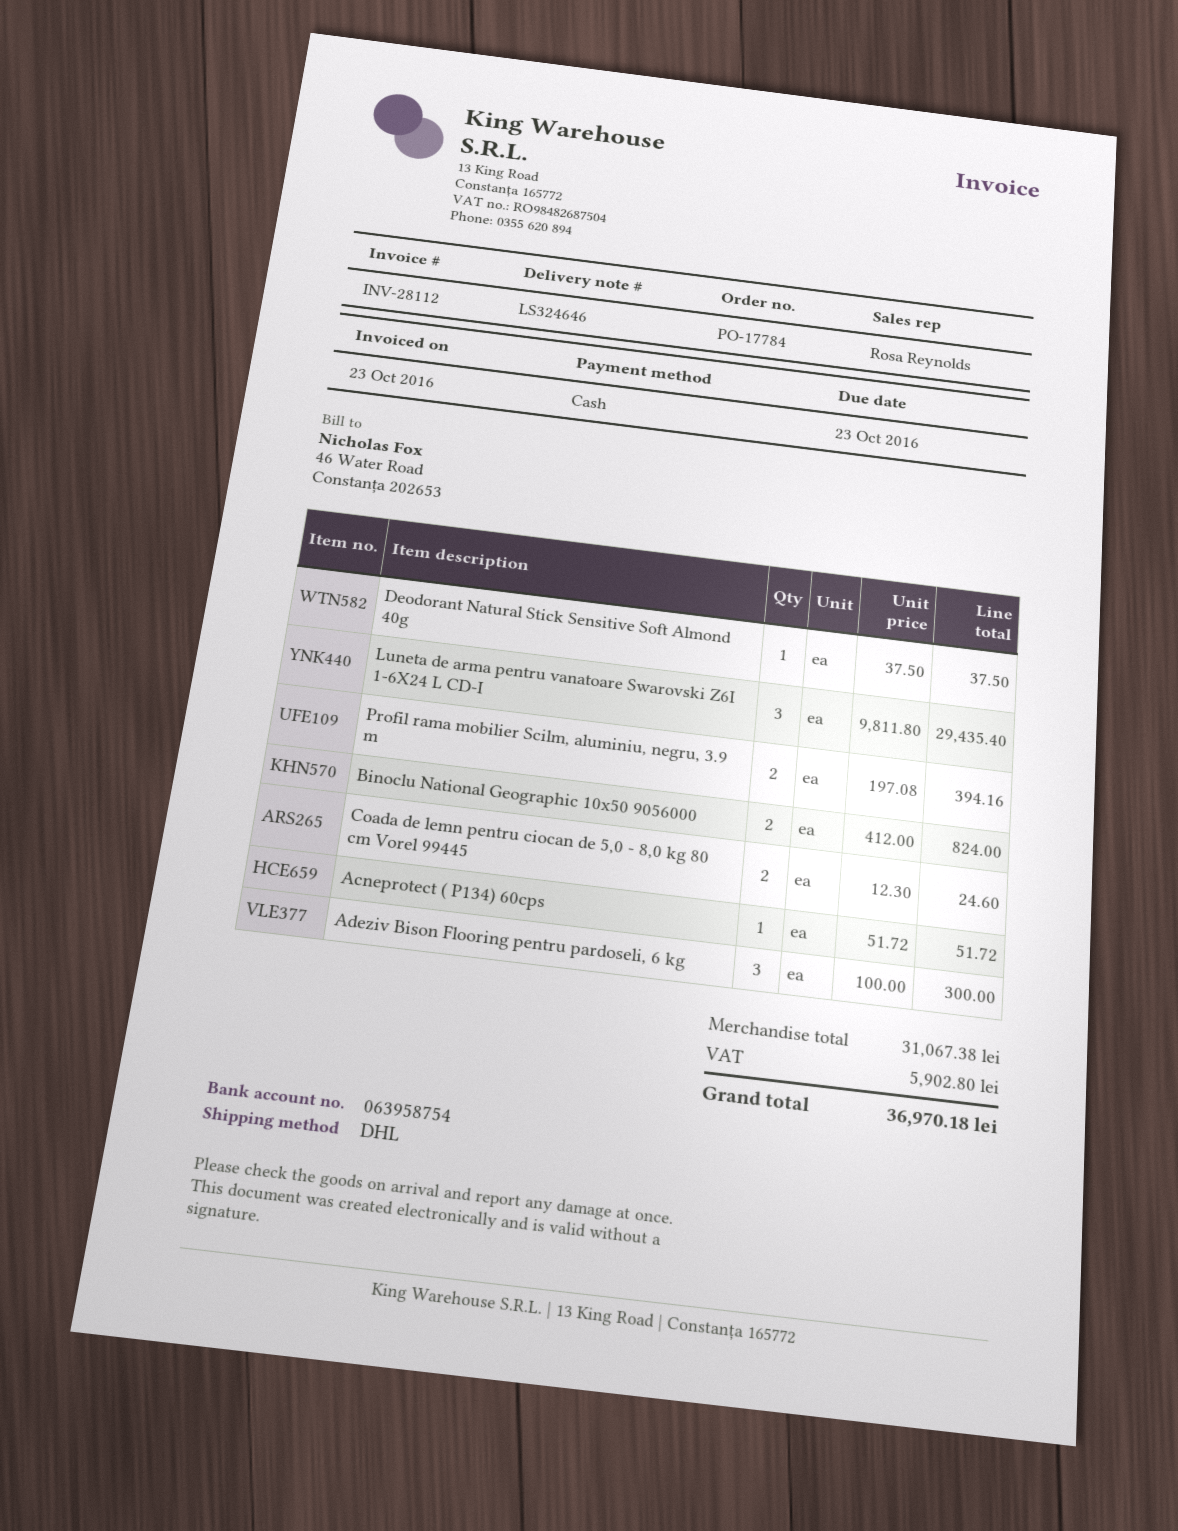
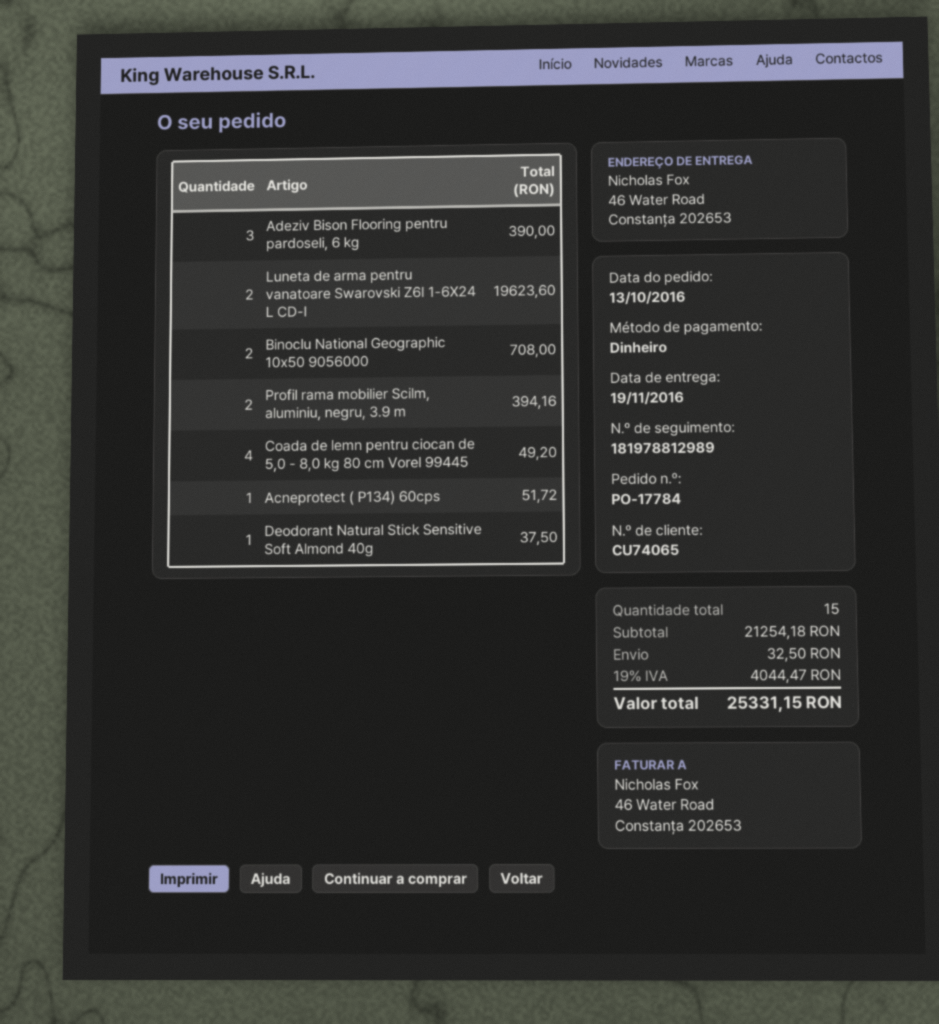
Luneta de arma pentru vanatoare Swarovski Z6I 1-6X24 L CD-I: 3 for 29435.40 -> 2 for 19623.60
Binoclu National Geographic 10x50 9056000: 2 for 824.00 -> 2 for 708.00
Coada de lemn pentru ciocan de 5,0 - 8,0 kg 80 cm Vorel 99445: 2 for 24.60 -> 4 for 49.20
Adeziv Bison Flooring pentru pardoseli, 6 kg: 3 for 300.00 -> 3 for 390.00
subtotal: 31067.38 -> 21254.18
shipping: none -> 32.50
tax: 5902.80 -> 4044.47
total: 36970.18 -> 25331.15

